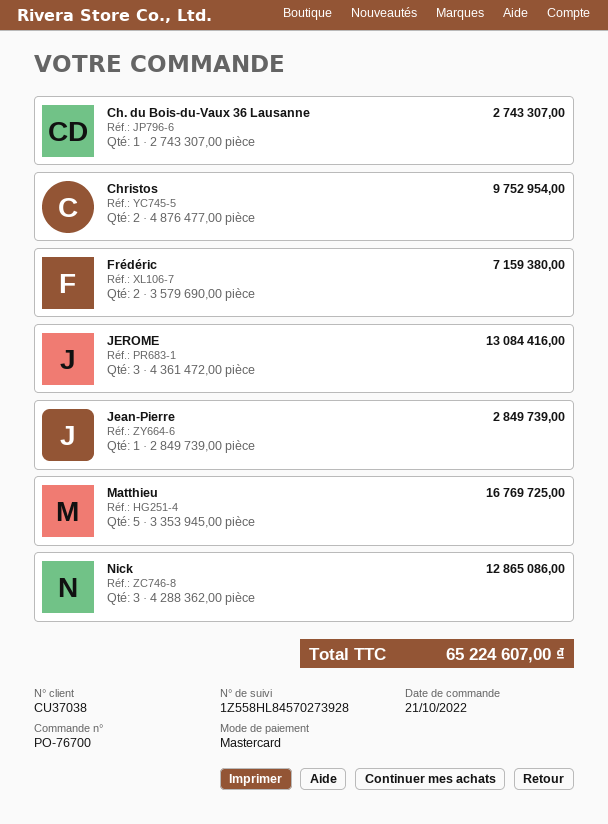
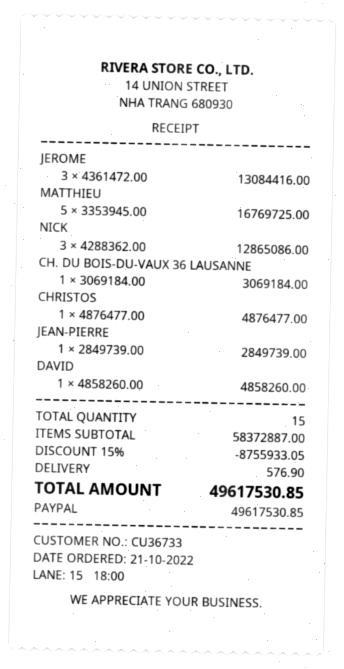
customer number: CU37038 -> CU36733
payment method: Mastercard -> PayPal
Ch. du Bois-du-Vaux 36 Lausanne: 1 x 2743307.00 = 2743307.00 -> 1 x 3069184.00 = 3069184.00
Christos: 2 x 4876477.00 = 9752954.00 -> 1 x 4876477.00 = 4876477.00
Frédéric: 2 x 3579690.00 = 7159380.00 -> none
DAVID: none -> 1 x 4858260.00 = 4858260.00
discount: none -> 15% = 8755933.05
shipping: none -> 576.90
total: 65224607.00 -> 49617530.85

